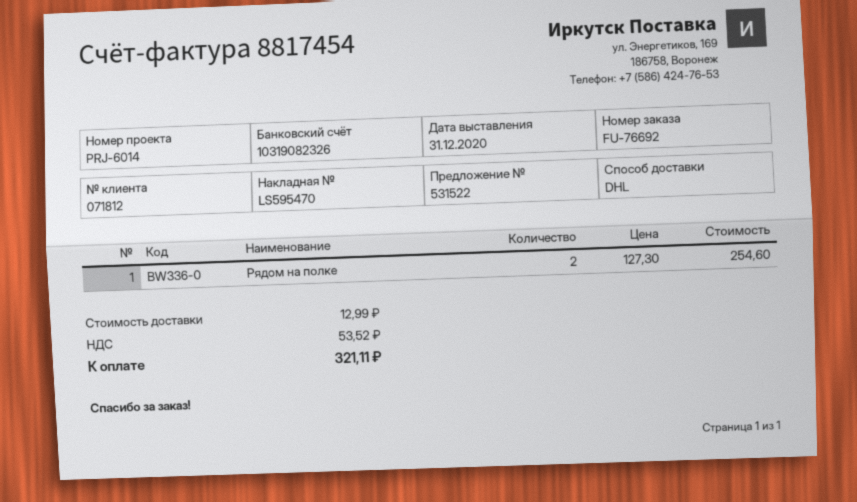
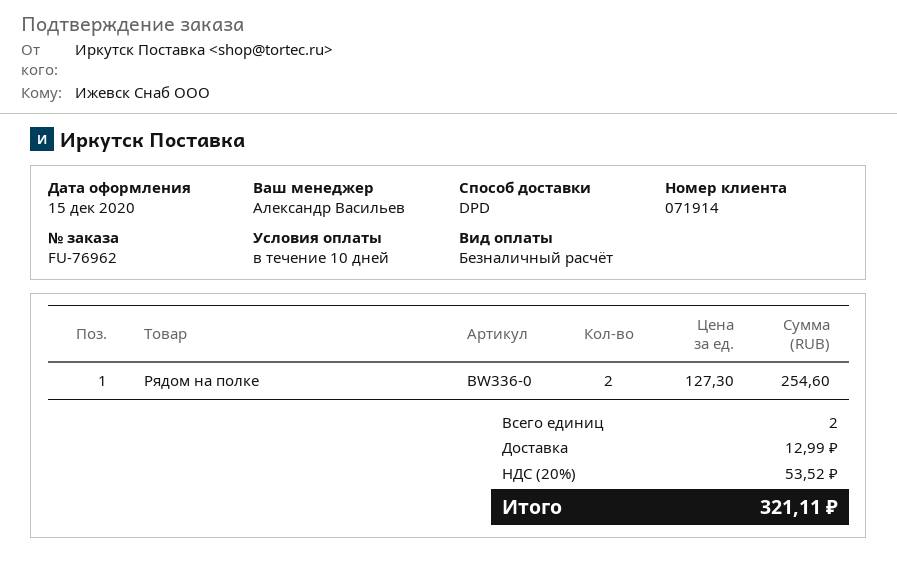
order number: FU-76692 -> FU-76962
customer number: 071812 -> 071914
shipping method: DHL -> DPD

